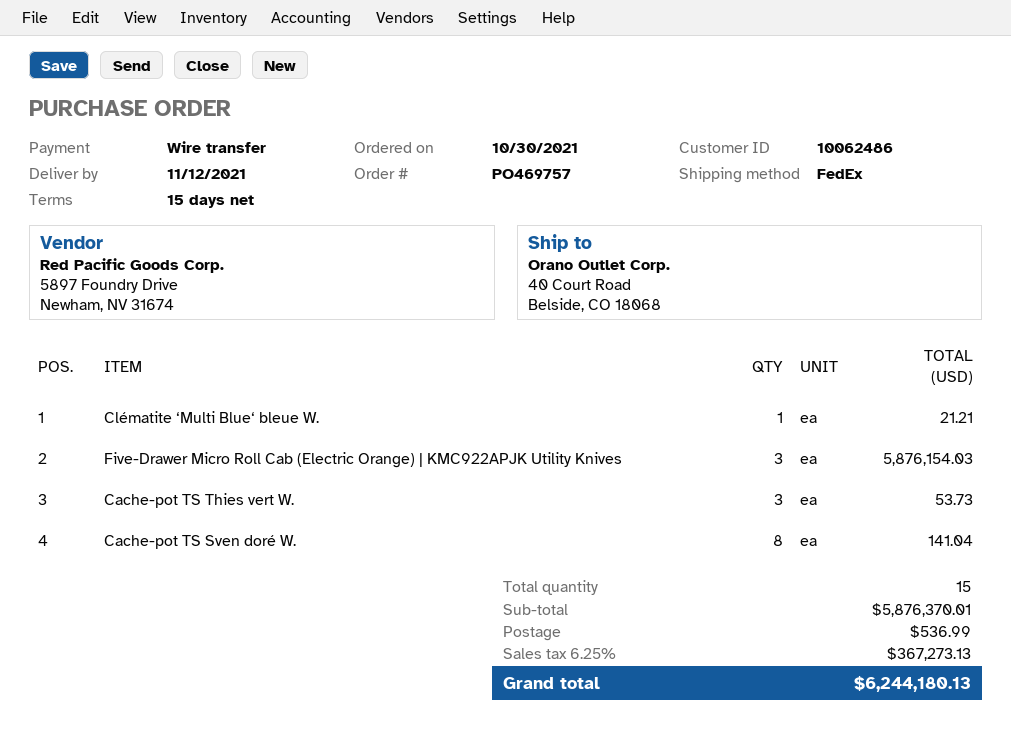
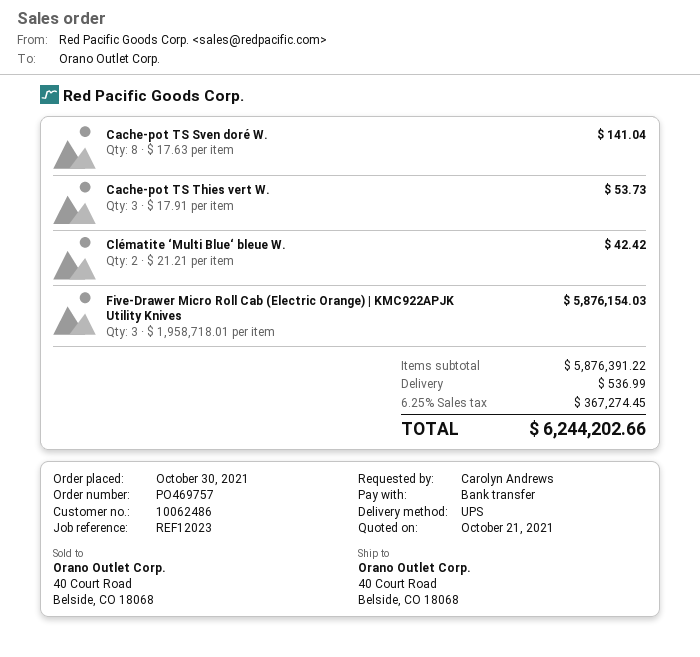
shipping method: FedEx -> UPS
Clématite ‘Multi Blue‘ bleue W.: 1 for 21.21 -> 2 for 42.42
subtotal: 5876370.01 -> 5876391.22
tax: 6.25% = 367273.13 -> 6.25% = 367274.45
total: 6244180.13 -> 6244202.66

